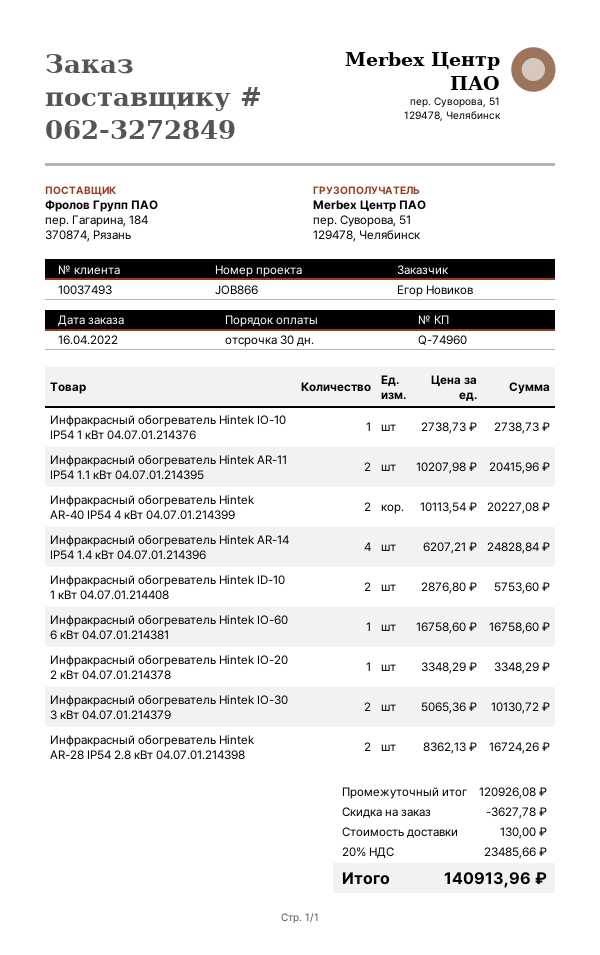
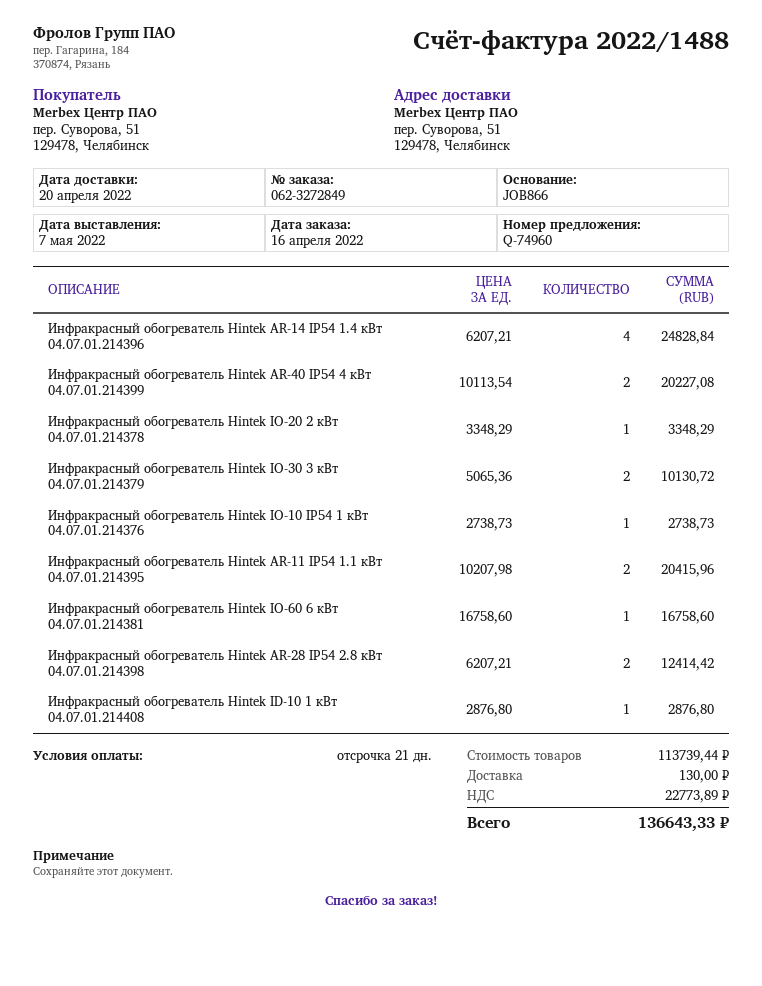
payment terms: 30 days -> 21 days
Инфракрасный обогреватель Hintek ID-10 1 кВт 04.07.01.214408: 2 x 2876.80 = 5753.60 -> 1 x 2876.80 = 2876.80
Инфракрасный обогреватель Hintek AR-28 IP54 2.8 кВт 04.07.01.214398: 2 x 8362.13 = 16724.26 -> 2 x 6207.21 = 12414.42
subtotal: 120926.08 -> 113739.44
discount: 3627.78 -> none
tax: 23485.66 -> 22773.89
total: 140913.96 -> 136643.33

